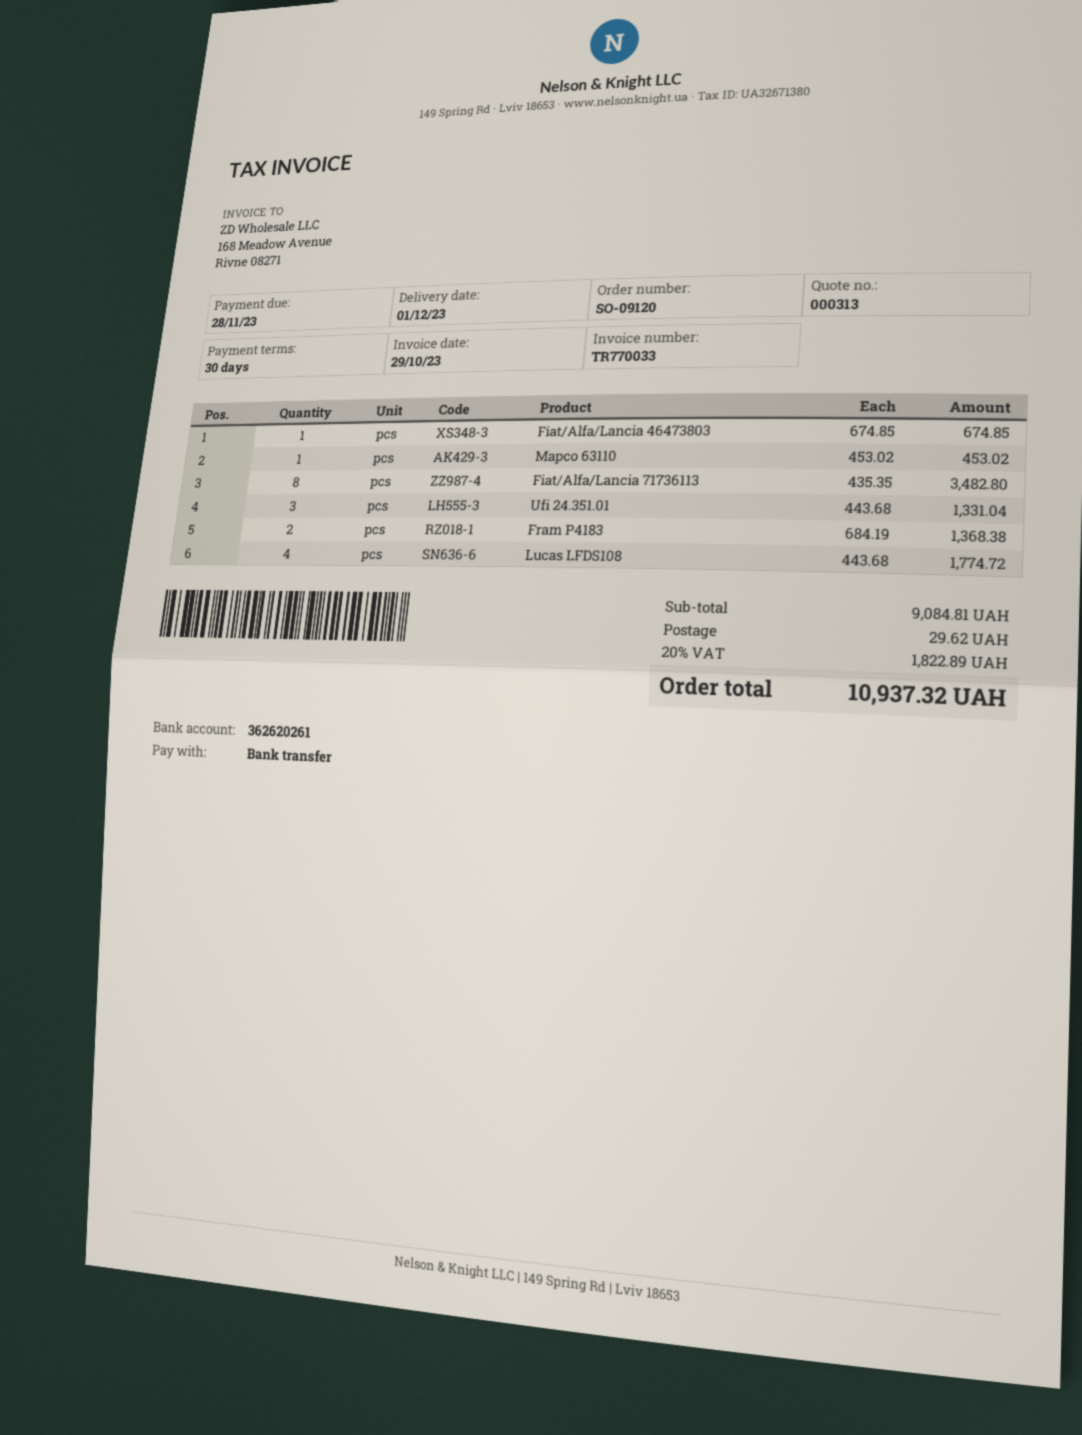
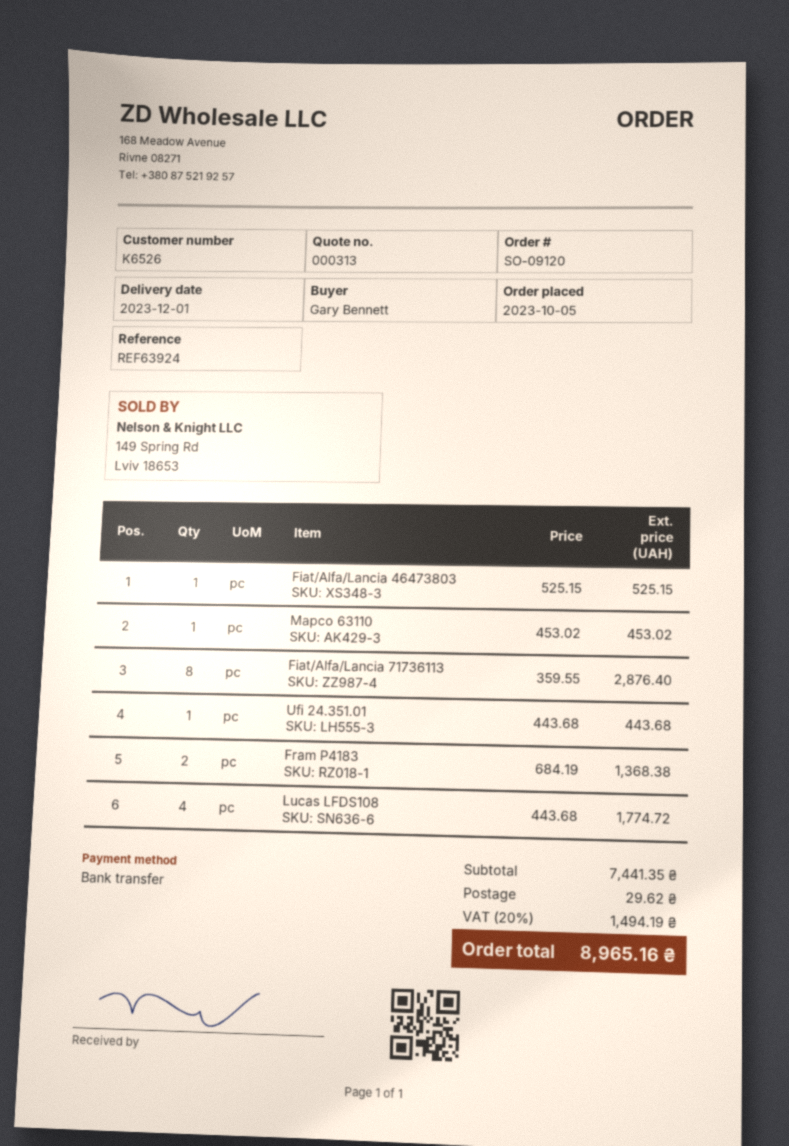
Fiat/Alfa/Lancia 46473803: 1 x 674.85 = 674.85 -> 1 x 525.15 = 525.15
Fiat/Alfa/Lancia 71736113: 8 x 435.35 = 3482.80 -> 8 x 359.55 = 2876.40
Ufi 24.351.01: 3 x 443.68 = 1331.04 -> 1 x 443.68 = 443.68
subtotal: 9084.81 -> 7441.35
tax: 20% = 1822.89 -> 20% = 1494.19
total: 10937.32 -> 8965.16

